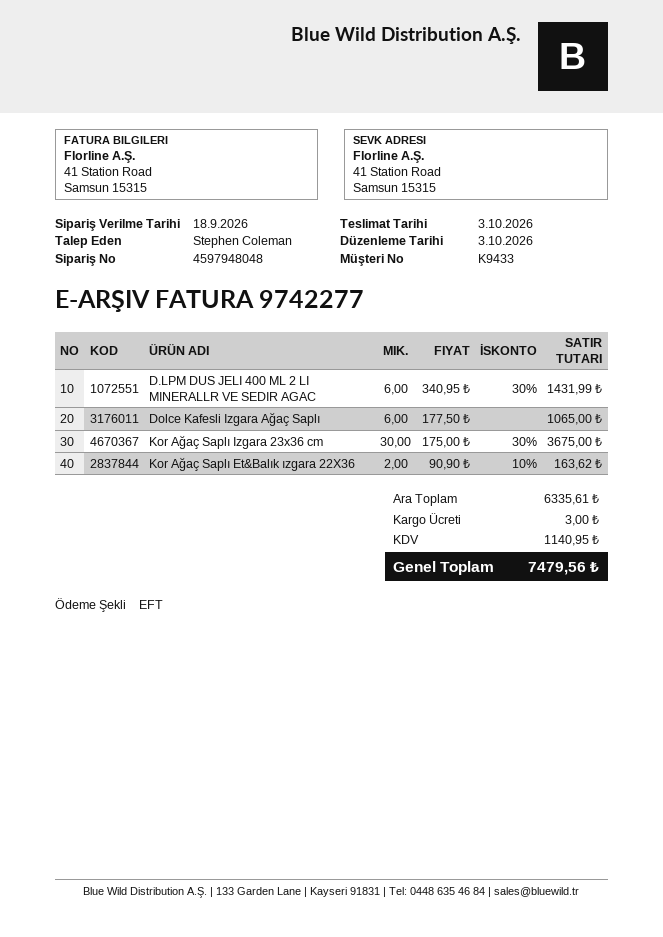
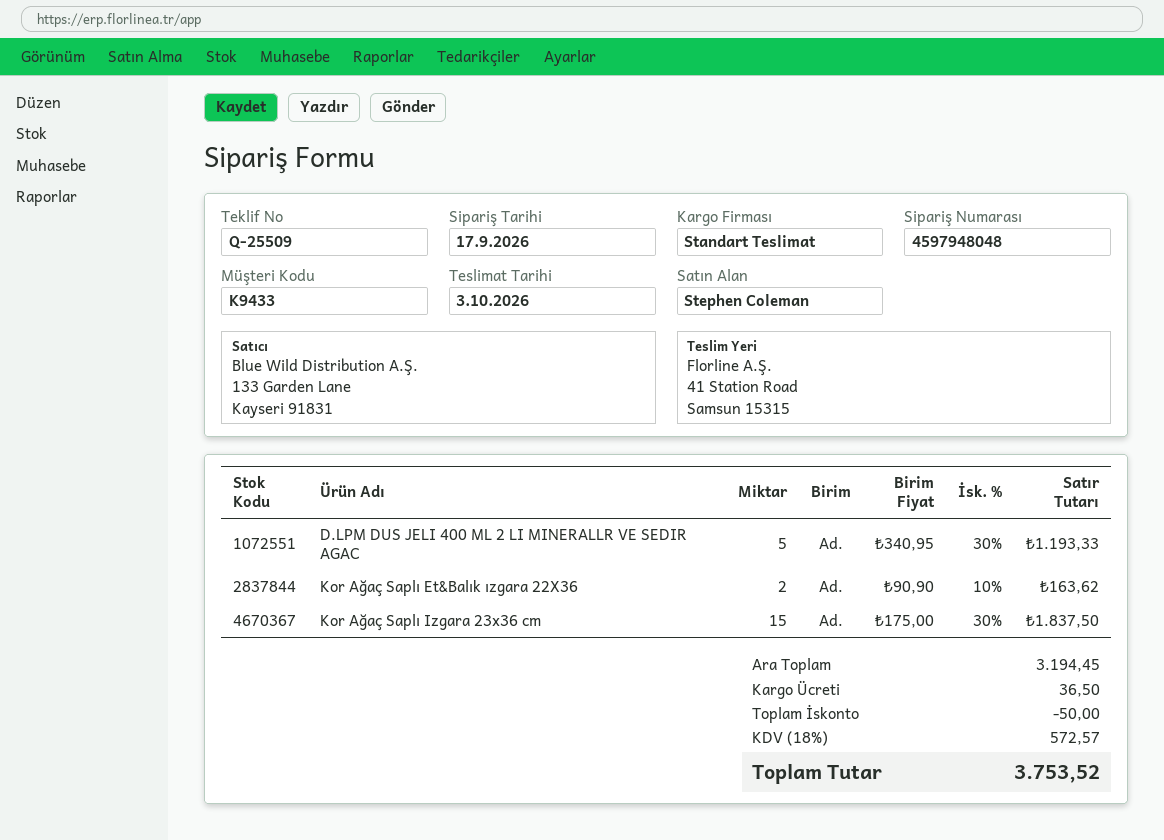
order date: 2026-09-18 -> 2026-09-17
D.LPM DUS JELI 400 ML 2 LI MINERALLR VE SEDIR AGAC: 6 x 340.95 - 30% = 1431.99 -> 5 x 340.95 - 30% = 1193.33
Dolce Kafesli Izgara Ağaç Saplı: 6 x 177.50 = 1065.00 -> none
Kor Ağaç Saplı Izgara 23x36 cm: 30 x 175.00 - 30% = 3675.00 -> 15 x 175.00 - 30% = 1837.50
subtotal: 6335.61 -> 3194.45
discount: none -> 50.00
shipping: 3.00 -> 36.50
tax: 1140.95 -> 572.57
total: 7479.56 -> 3753.52

